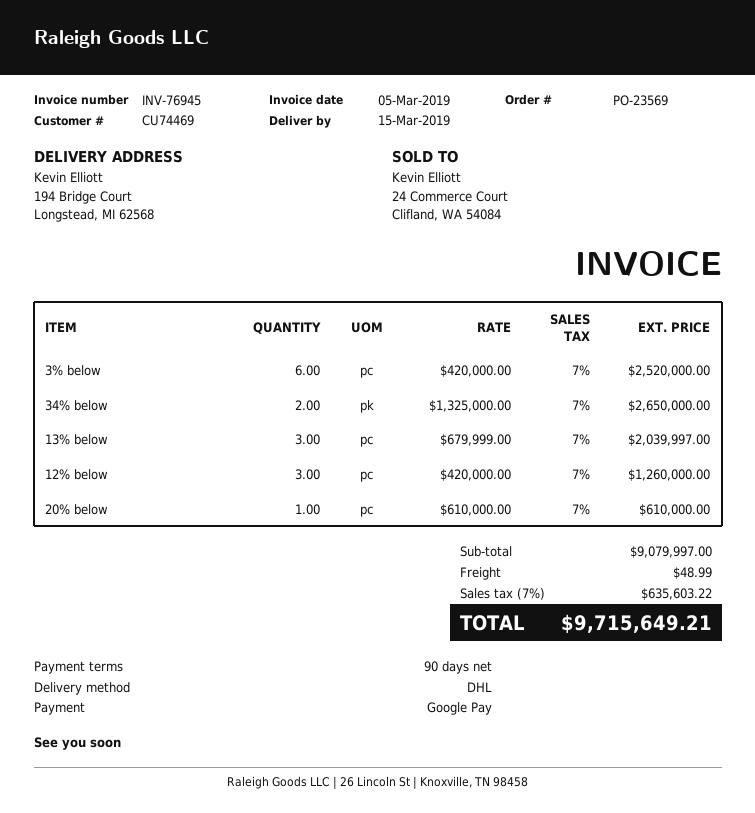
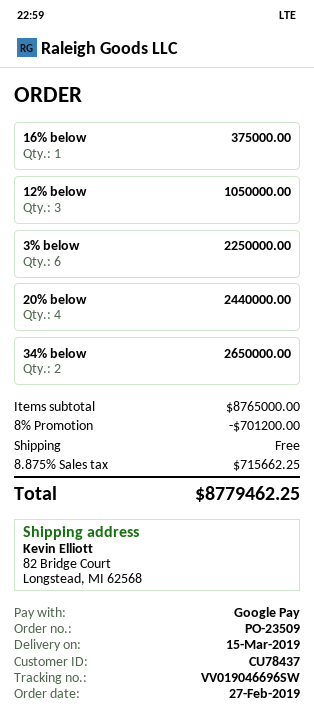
order number: PO-23569 -> PO-23509
customer number: CU74469 -> CU78437
ship to: 194 Bridge Court, Longstead, MI 62568 -> 82 Bridge Court, Longstead, MI 62568
3% below: 6 for 2520000.00 -> 6 for 2250000.00
13% below: 3 for 2039997.00 -> none
12% below: 3 for 1260000.00 -> 3 for 1050000.00
20% below: 1 for 610000.00 -> 4 for 2440000.00
16% below: none -> 1 for 375000.00
subtotal: 9079997.00 -> 8765000.00
discount: none -> 8% = 701200.00
shipping: 48.99 -> 0.00
tax: 7% = 635603.22 -> 8.875% = 715662.25
total: 9715649.21 -> 8779462.25

